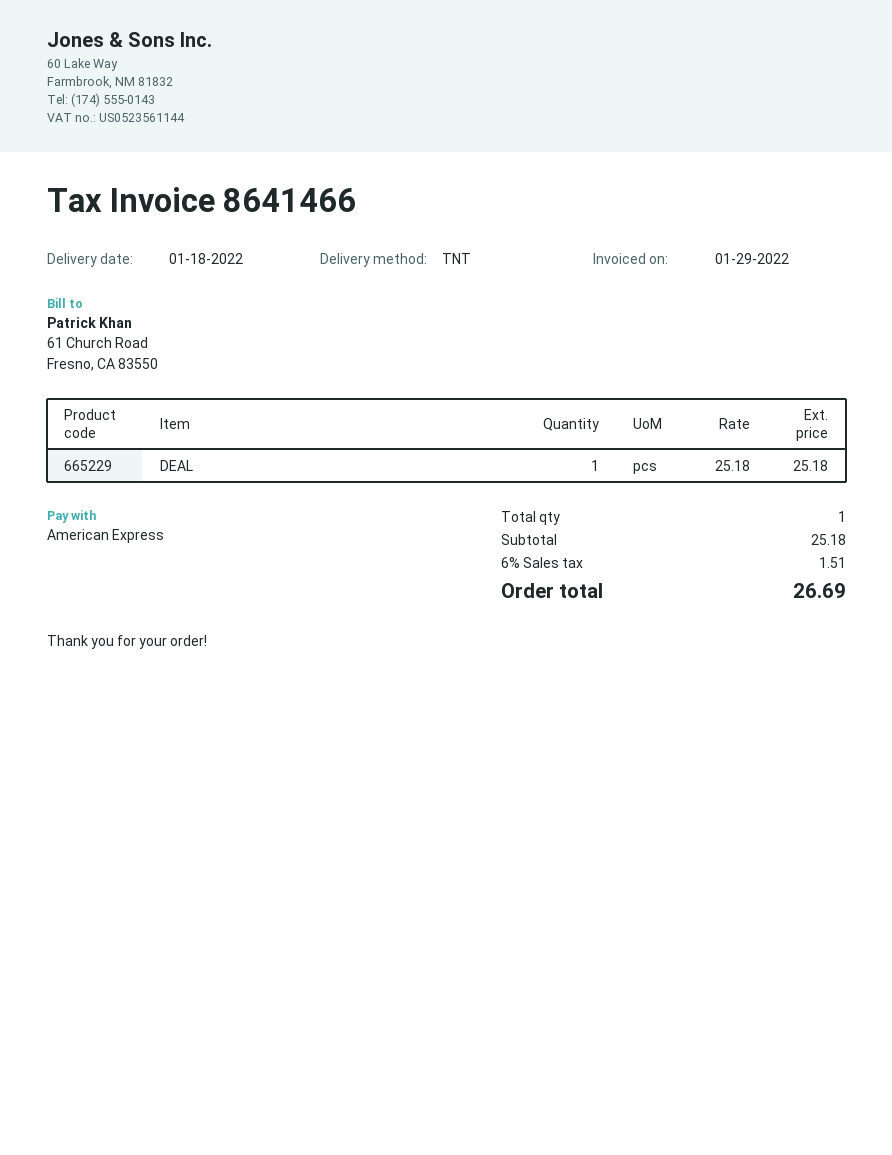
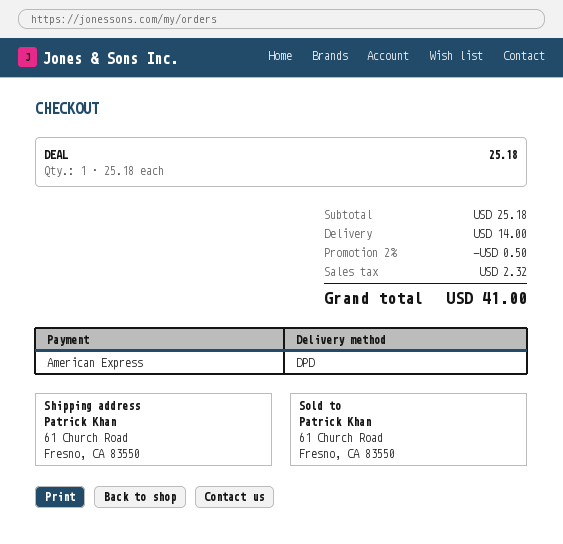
shipping method: TNT -> DPD
discount: none -> 2% = 0.50
shipping: none -> 14.00
tax: 1.51 -> 2.32
total: 26.69 -> 41.00

